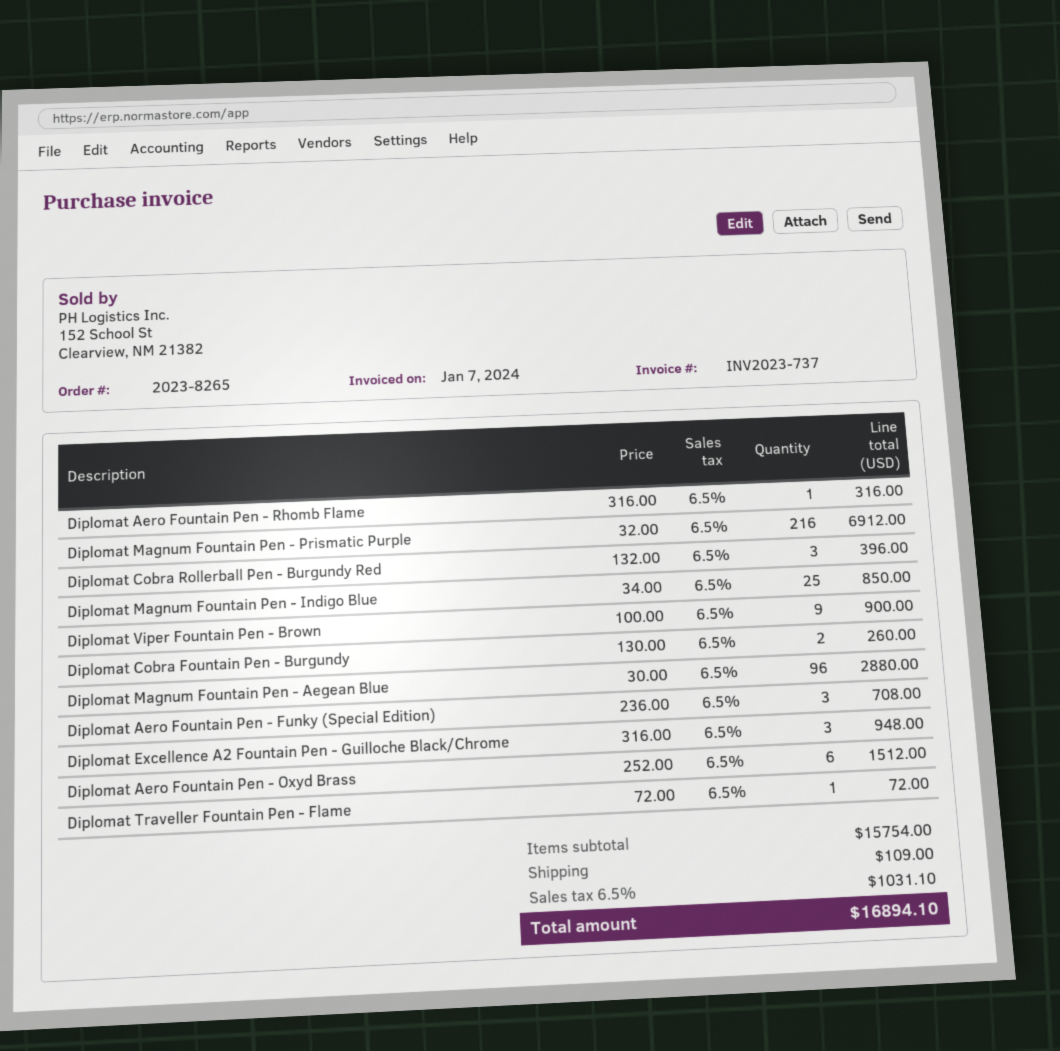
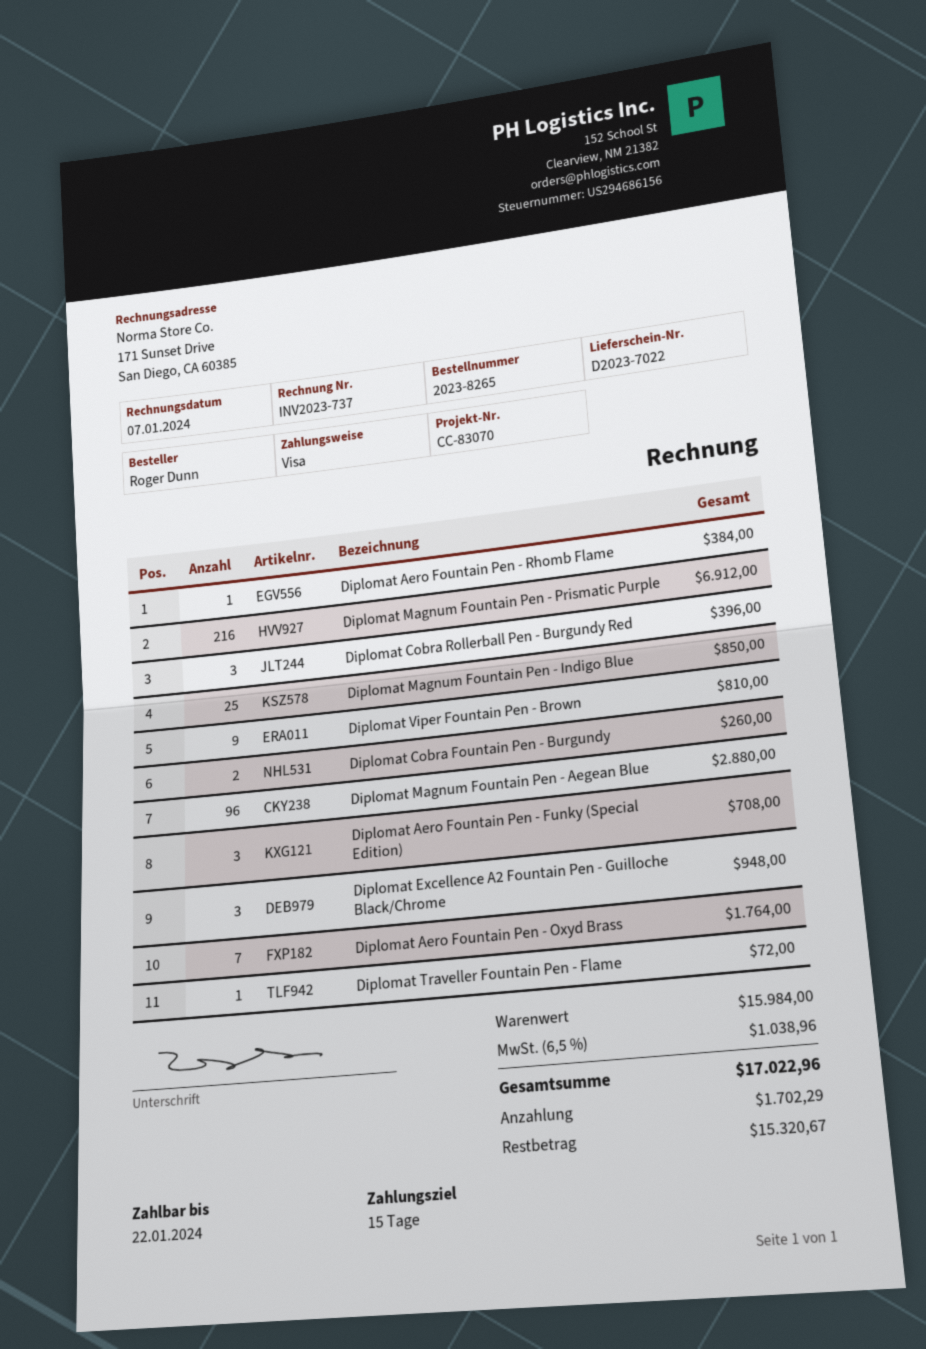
Diplomat Aero Fountain Pen - Rhomb Flame: 1 for 316.00 -> 1 for 384.00
Diplomat Viper Fountain Pen - Brown: 9 for 900.00 -> 9 for 810.00
Diplomat Aero Fountain Pen - Oxyd Brass: 6 for 1512.00 -> 7 for 1764.00
subtotal: 15754.00 -> 15984.00
shipping: 109.00 -> none
tax: 6.5% = 1031.10 -> 6.5% = 1038.96
total: 16894.10 -> 17022.96

